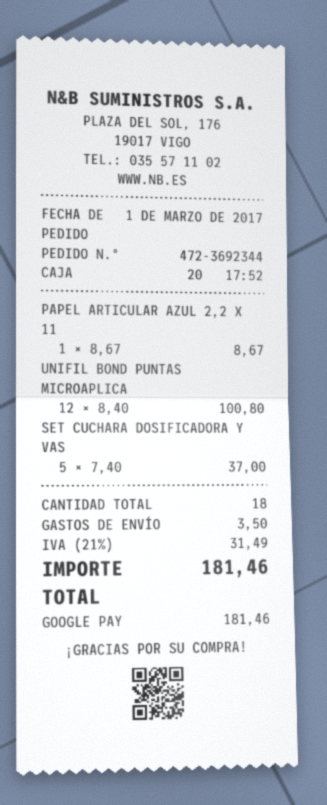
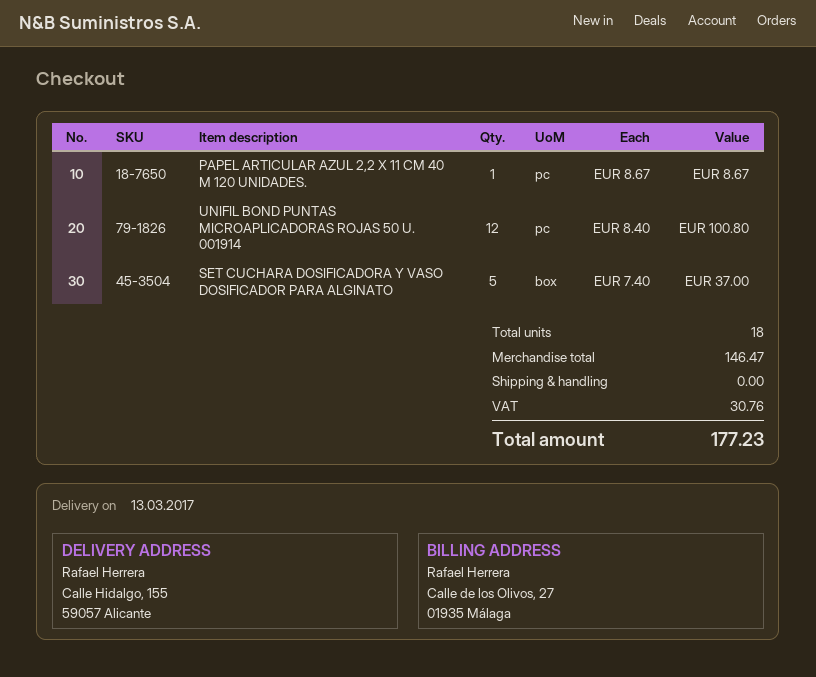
shipping: 3.50 -> 0.00
tax: 31.49 -> 30.76
total: 181.46 -> 177.23

